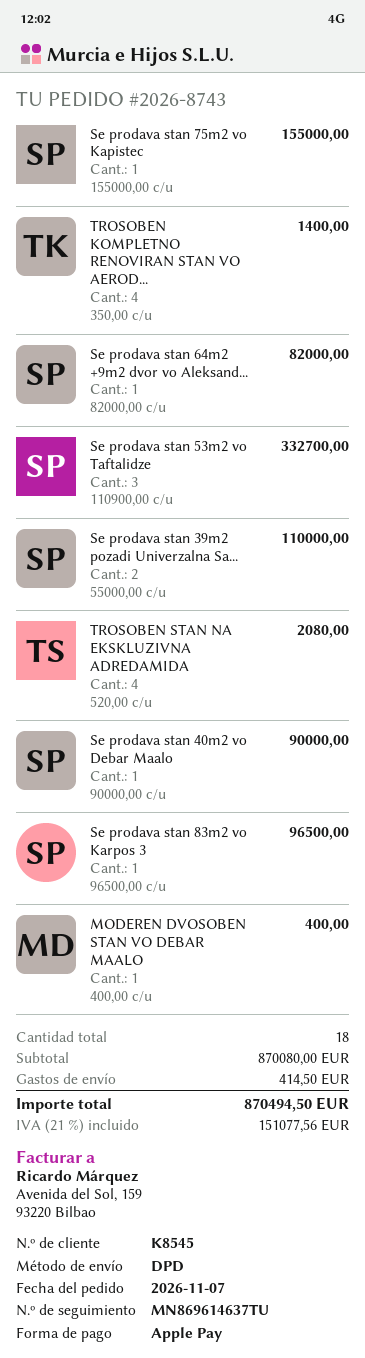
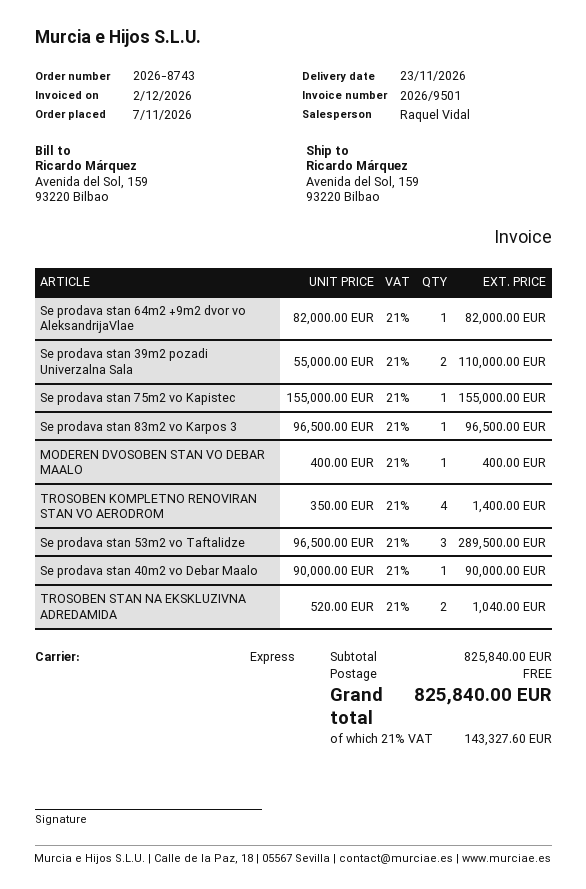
shipping method: DPD -> express
Se prodava stan 53m2 vo Taftalidze: 3 x 110900.00 = 332700.00 -> 3 x 96500.00 = 289500.00
TROSOBEN STAN NA EKSKLUZIVNA ADREDAMIDA: 4 x 520.00 = 2080.00 -> 2 x 520.00 = 1040.00
subtotal: 870080.00 -> 825840.00
shipping: 414.50 -> 0.00
tax: 21% = 151077.56 -> 21% = 143327.60
total: 870494.50 -> 825840.00

